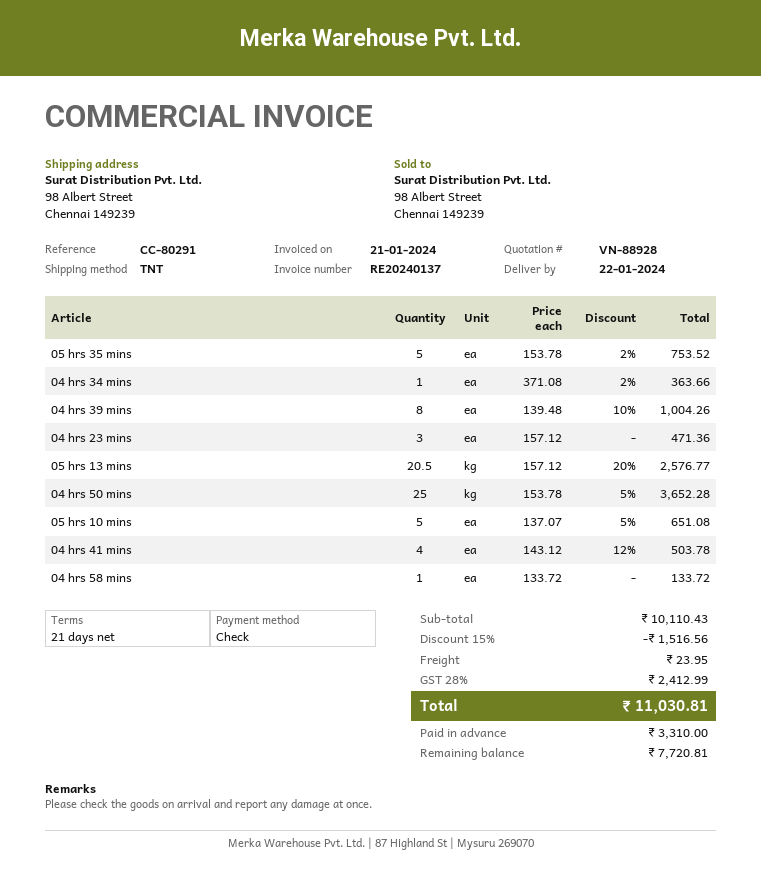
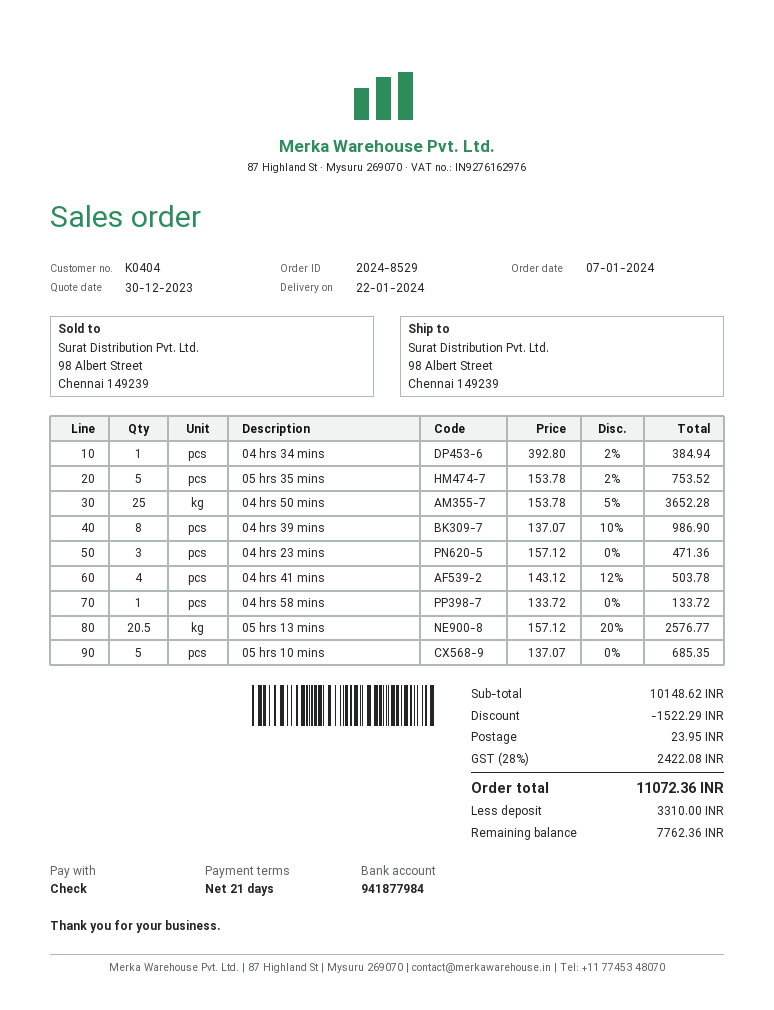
04 hrs 34 mins: 1 x 371.08 - 2% = 363.66 -> 1 x 392.80 - 2% = 384.94
04 hrs 39 mins: 8 x 139.48 - 10% = 1004.26 -> 8 x 137.07 - 10% = 986.90
05 hrs 10 mins: 5 x 137.07 - 5% = 651.08 -> 5 x 137.07 = 685.35
subtotal: 10110.43 -> 10148.62
discount: 1516.56 -> 1522.29
tax: 28% = 2412.99 -> 28% = 2422.08
total: 11030.81 -> 11072.36
balance: 7720.81 -> 7762.36

